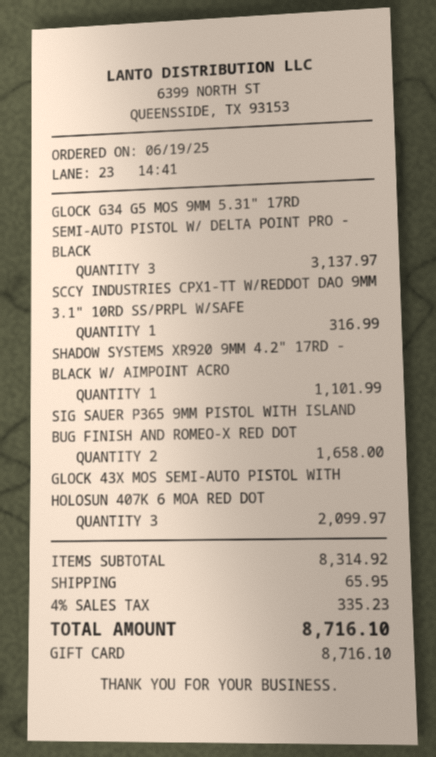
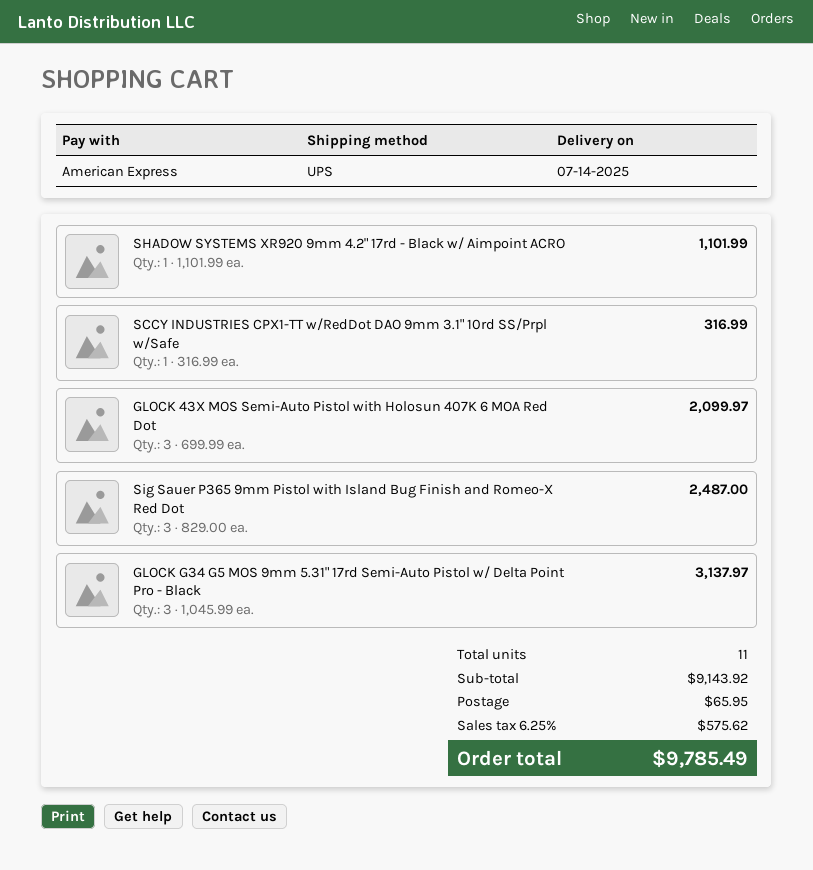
payment method: gift card -> American Express
SIG SAUER P365 9MM PISTOL WITH ISLAND BUG FINISH AND ROMEO-X RED DOT: 2 for 1658.00 -> 3 for 2487.00
subtotal: 8314.92 -> 9143.92
tax: 4% = 335.23 -> 6.25% = 575.62
total: 8716.10 -> 9785.49

